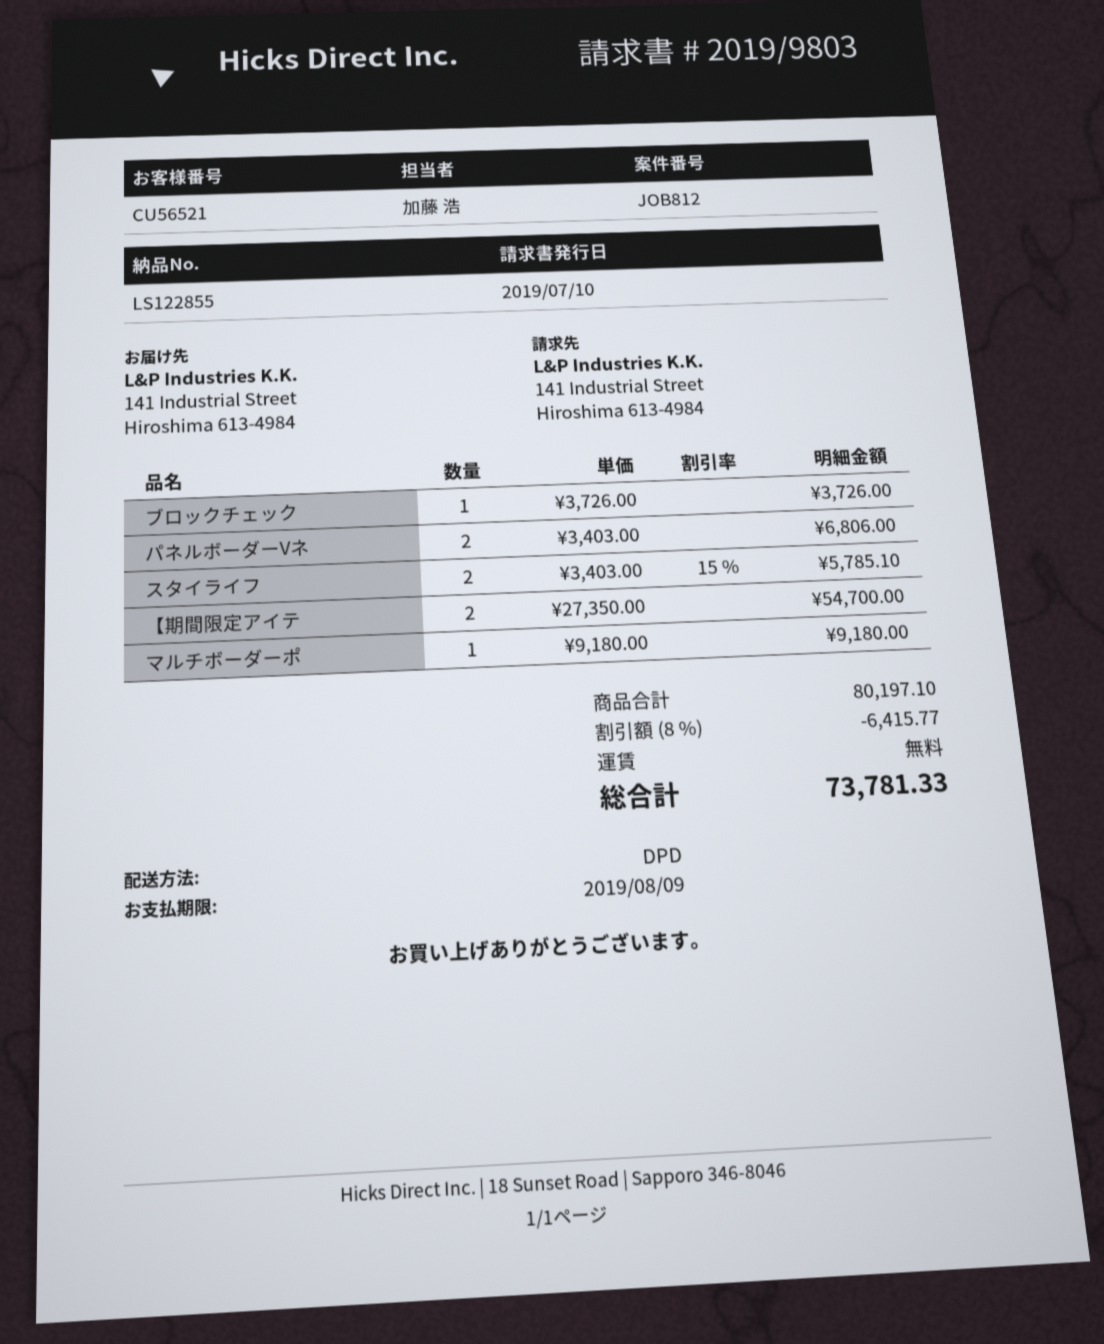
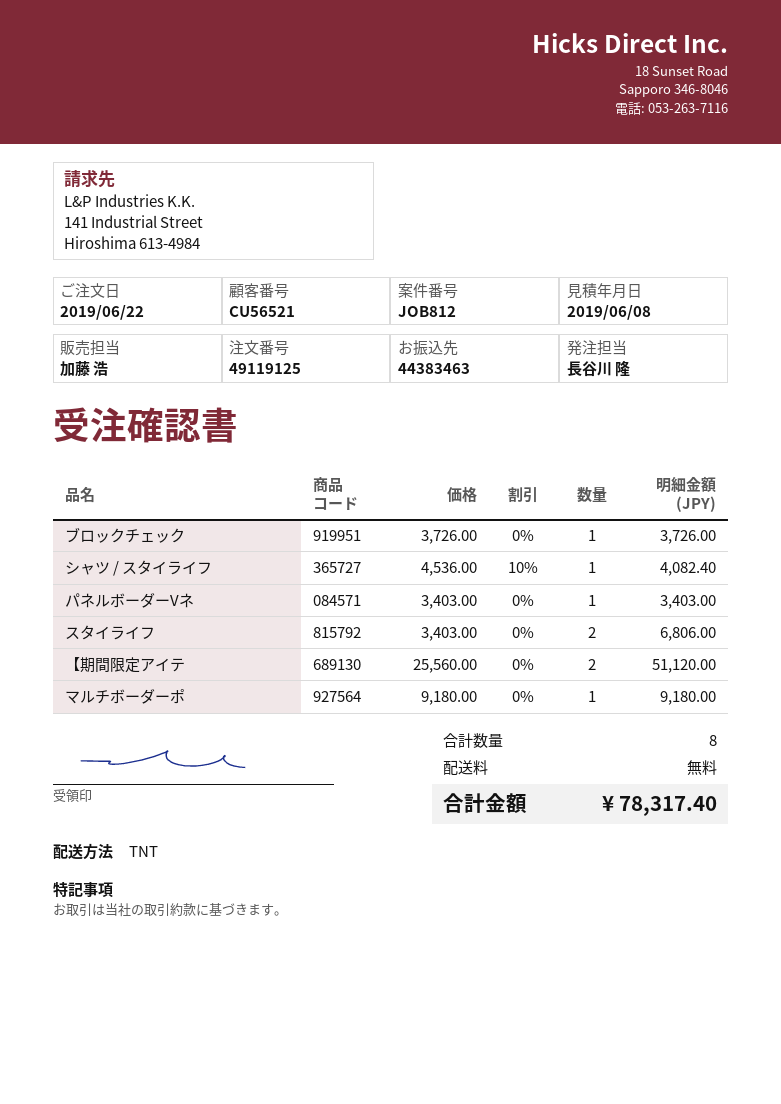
shipping method: DPD -> TNT
パネルボーダーVネ: 2 x 3403.00 = 6806.00 -> 1 x 3403.00 = 3403.00
スタイライフ: 2 x 3403.00 - 15% = 5785.10 -> 2 x 3403.00 = 6806.00
【期間限定アイテ: 2 x 27350.00 = 54700.00 -> 2 x 25560.00 = 51120.00
シャツ / スタイライフ: none -> 1 x 4536.00 - 10% = 4082.40
discount: 8% = 6415.77 -> none
total: 73781.33 -> 78317.40

